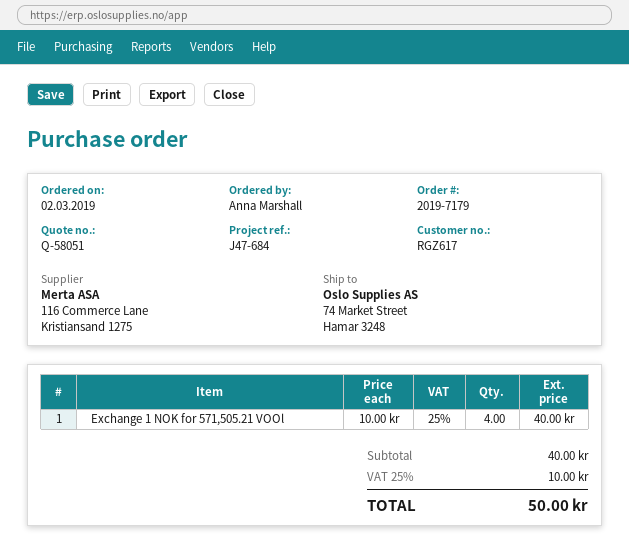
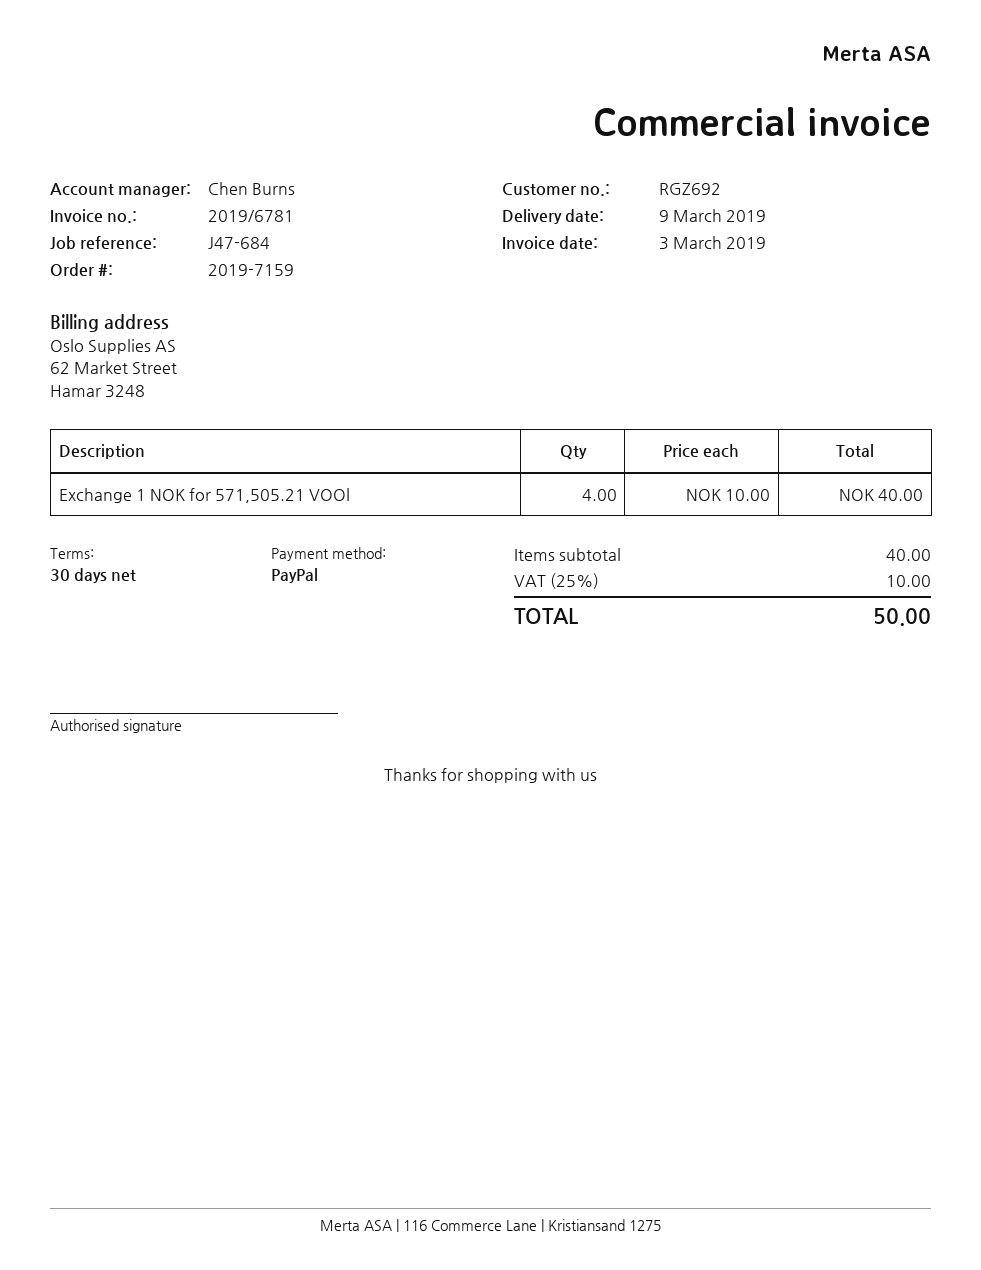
order number: 2019-7179 -> 2019-7159
customer number: RGZ617 -> RGZ692

